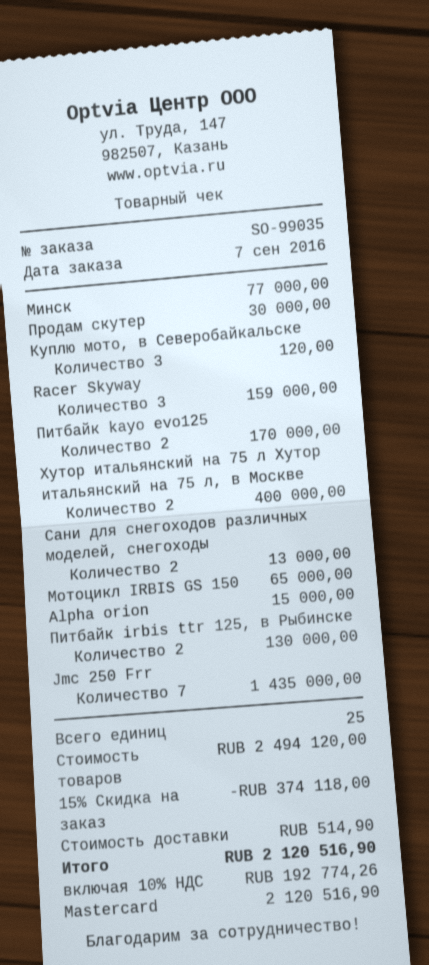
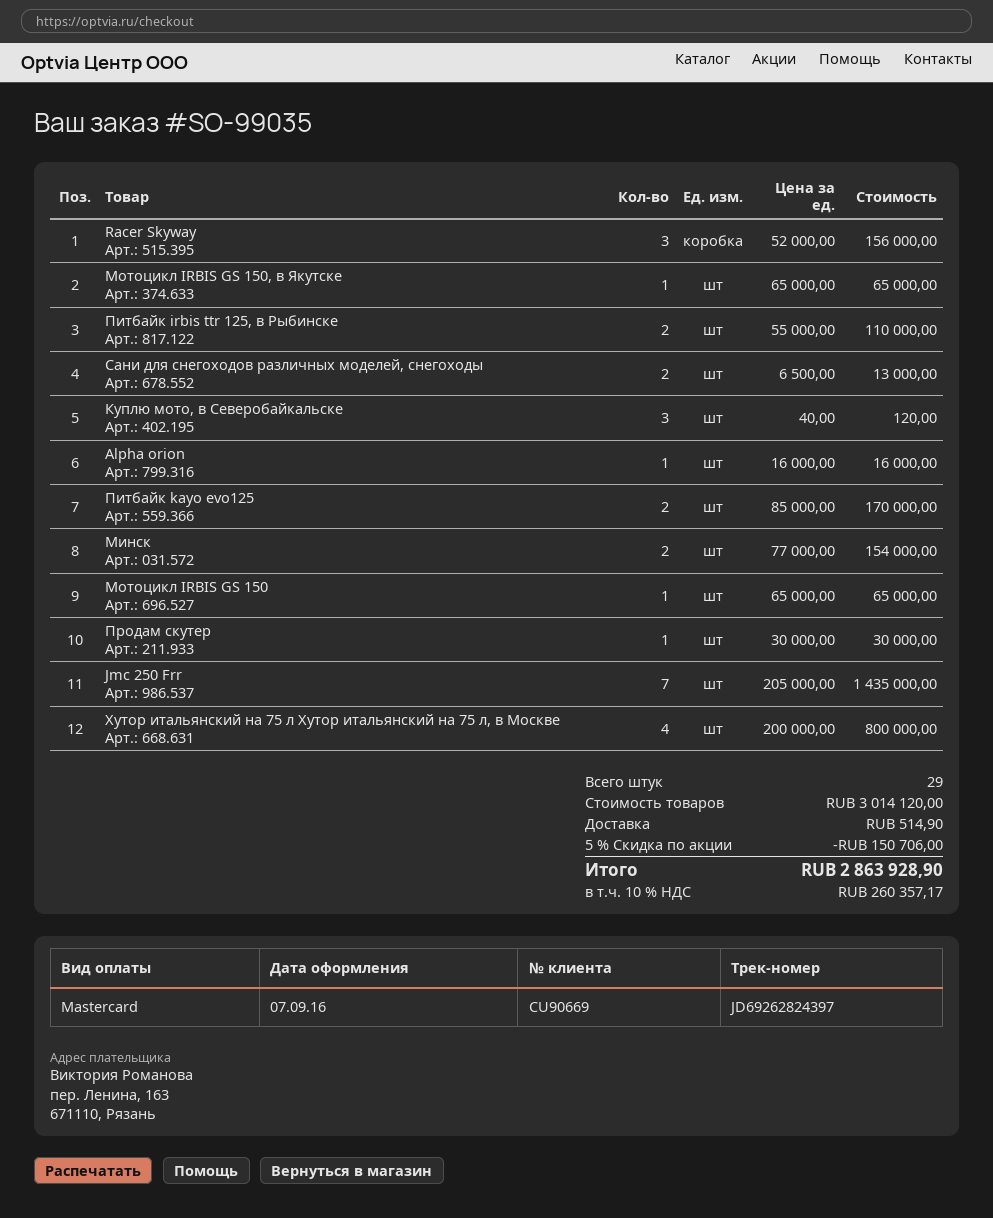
Минск: 1 for 77000.00 -> 2 for 154000.00
Racer Skyway: 3 for 159000.00 -> 3 for 156000.00
Хутор итальянский на 75 л Хутор итальянский на 75 л, в Москве: 2 for 400000.00 -> 4 for 800000.00
Alpha orion: 1 for 15000.00 -> 1 for 16000.00
Питбайк irbis ttr 125, в Рыбинске: 2 for 130000.00 -> 2 for 110000.00
Мотоцикл IRBIS GS 150, в Якутске: none -> 1 for 65000.00
total quantity: 25 -> 29
subtotal: 2494120.00 -> 3014120.00
discount: 15% = 374118.00 -> 5% = 150706.00
tax: 10% = 192774.26 -> 10% = 260357.17
total: 2120516.90 -> 2863928.90

